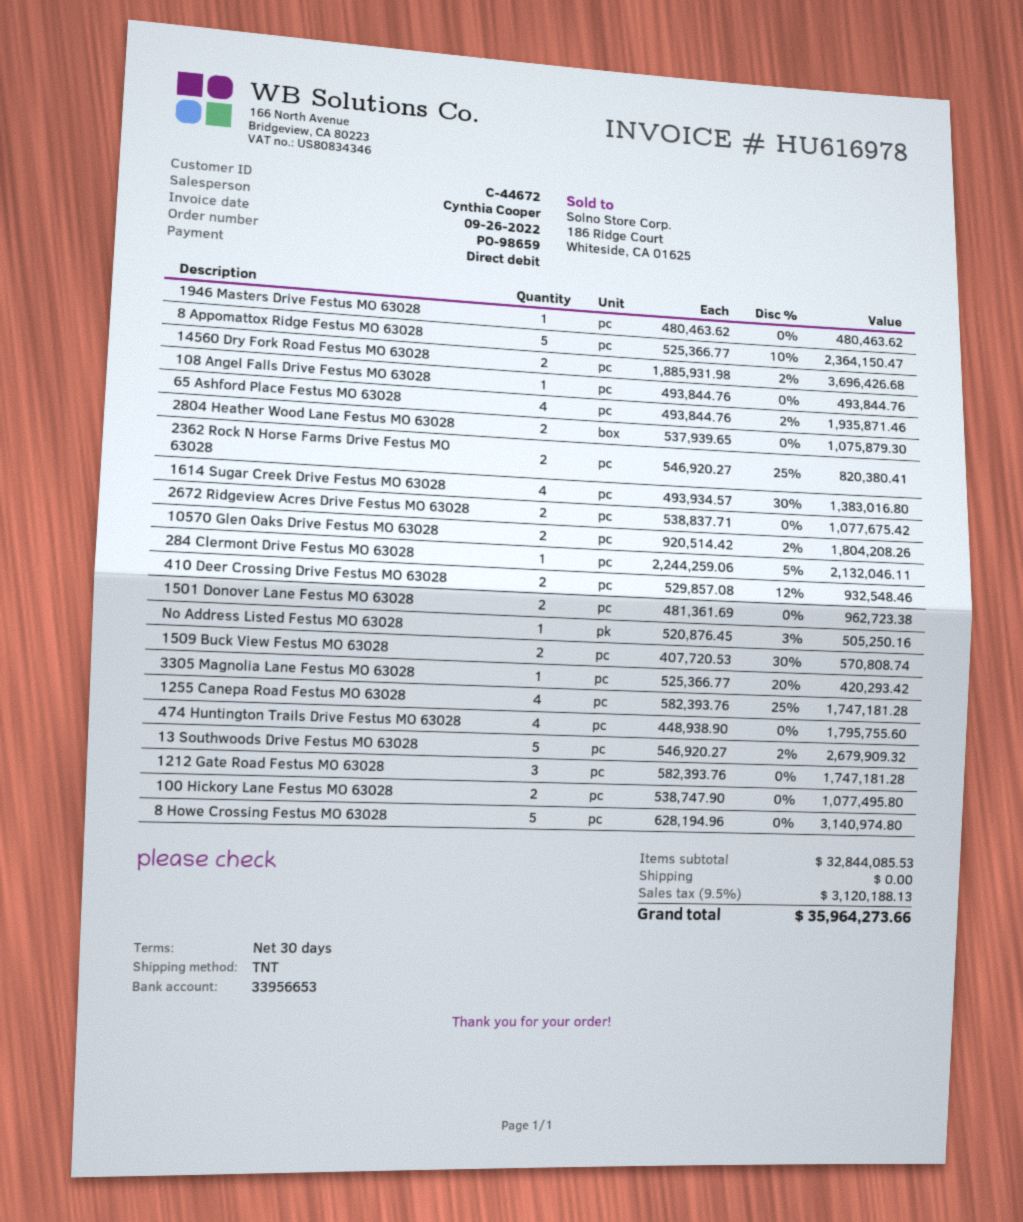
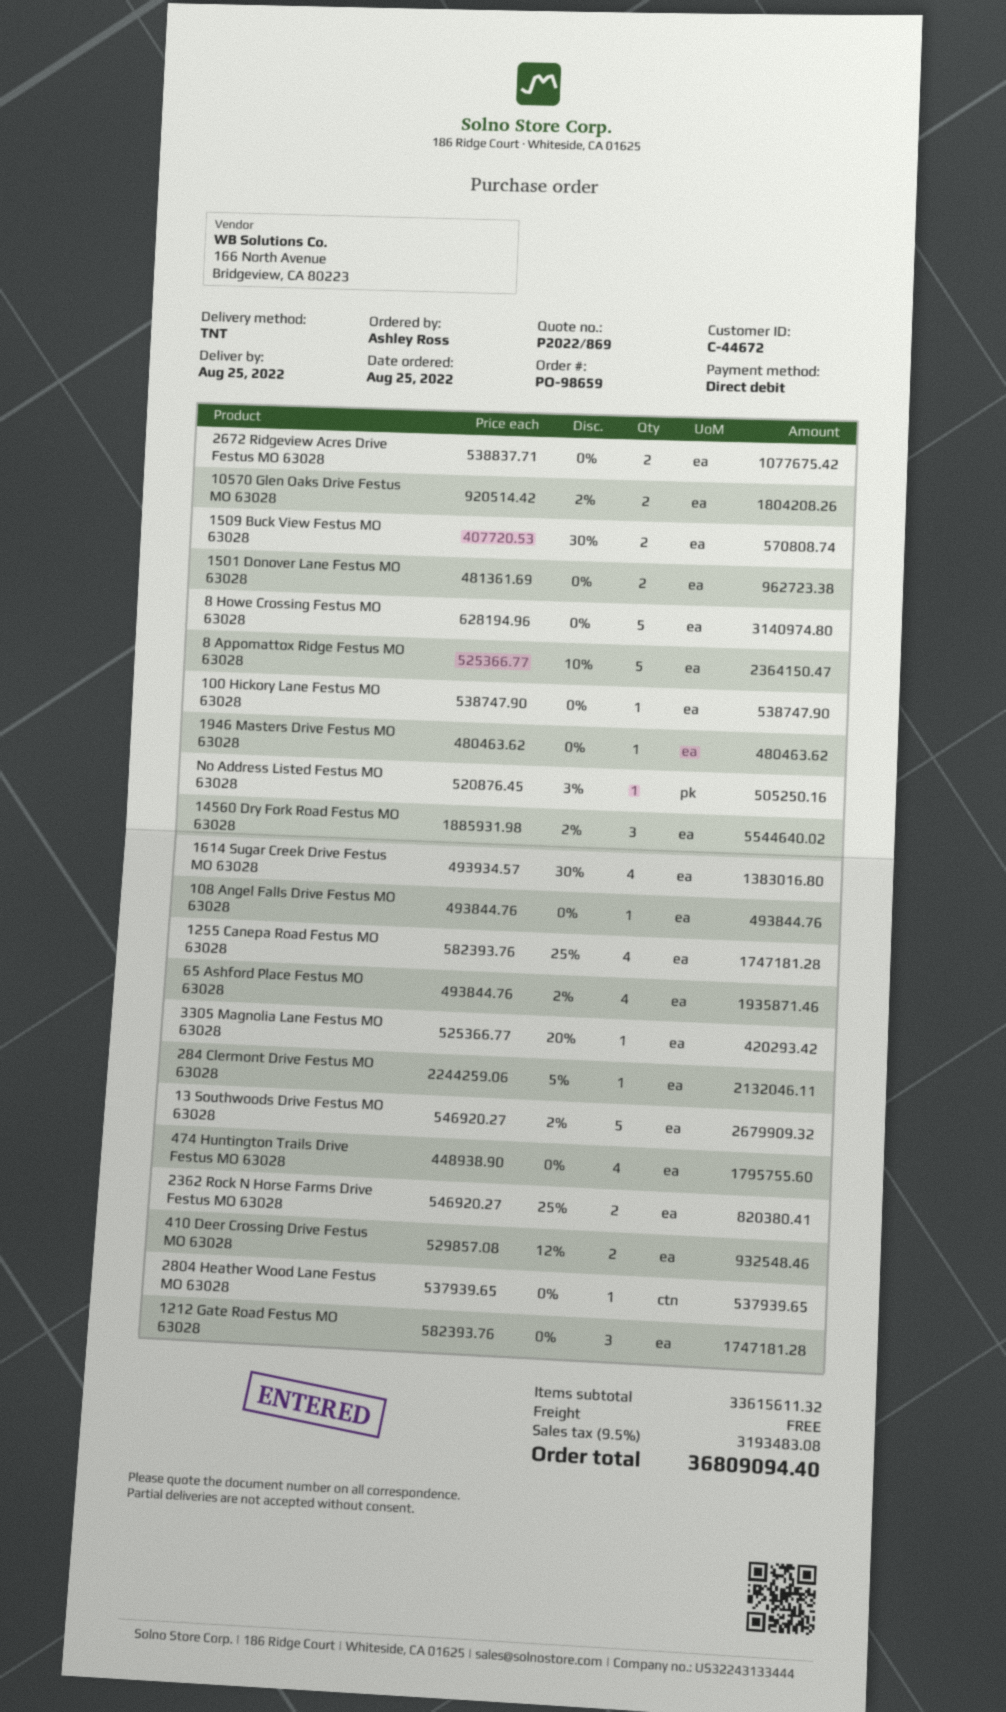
14560 Dry Fork Road Festus MO 63028: 2 x 1885931.98 - 2% = 3696426.68 -> 3 x 1885931.98 - 2% = 5544640.02
2804 Heather Wood Lane Festus MO 63028: 2 x 537939.65 = 1075879.30 -> 1 x 537939.65 = 537939.65
100 Hickory Lane Festus MO 63028: 2 x 538747.90 = 1077495.80 -> 1 x 538747.90 = 538747.90
subtotal: 32844085.53 -> 33615611.32
tax: 9.5% = 3120188.13 -> 9.5% = 3193483.08
total: 35964273.66 -> 36809094.40

